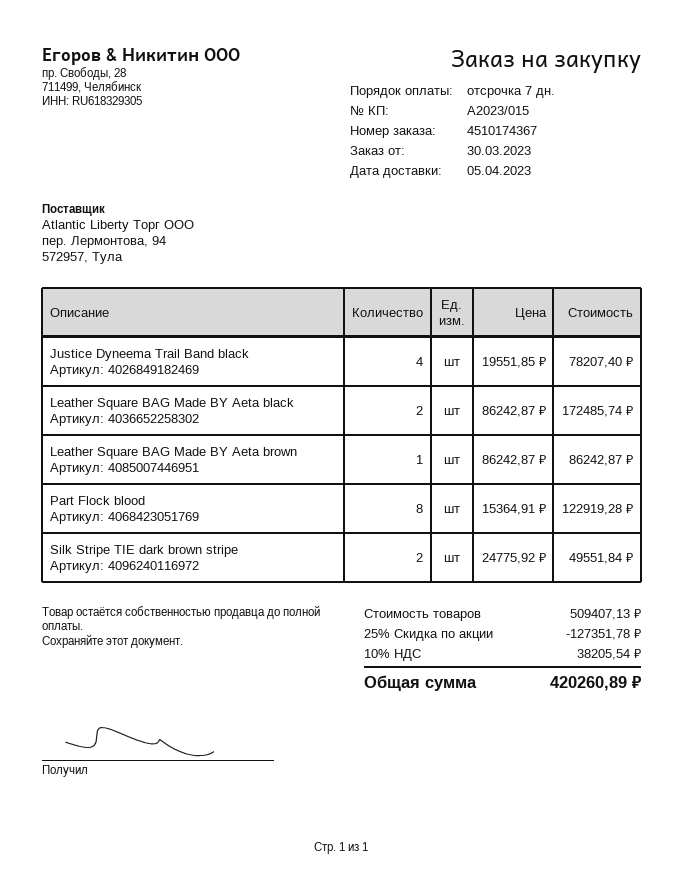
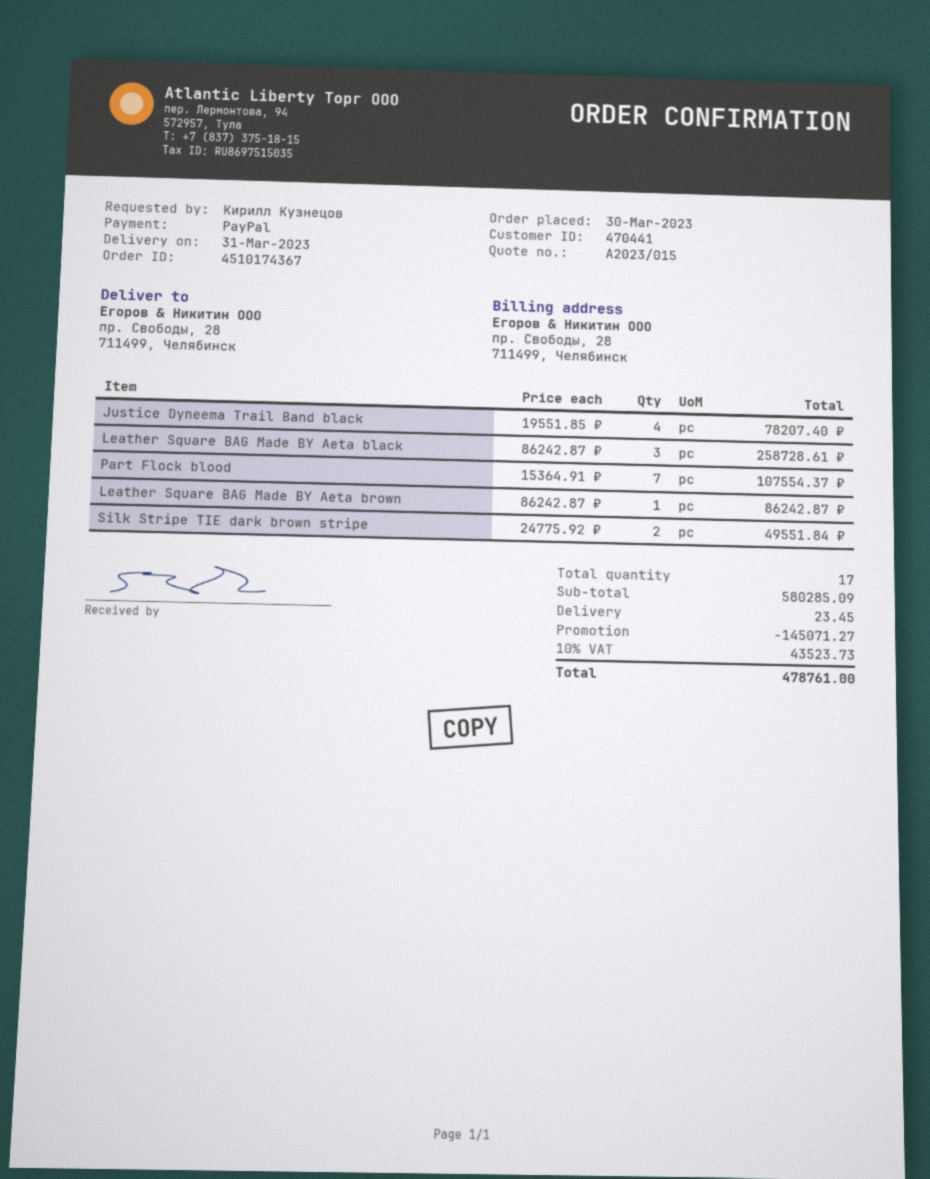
delivery date: 2023-04-05 -> 2023-03-31
Leather Square BAG Made BY Aeta black: 2 x 86242.87 = 172485.74 -> 3 x 86242.87 = 258728.61
Part Flock blood: 8 x 15364.91 = 122919.28 -> 7 x 15364.91 = 107554.37
subtotal: 509407.13 -> 580285.09
discount: 127351.78 -> 145071.27
shipping: none -> 23.45
tax: 10% = 38205.54 -> 10% = 43523.73
total: 420260.89 -> 478761.00

